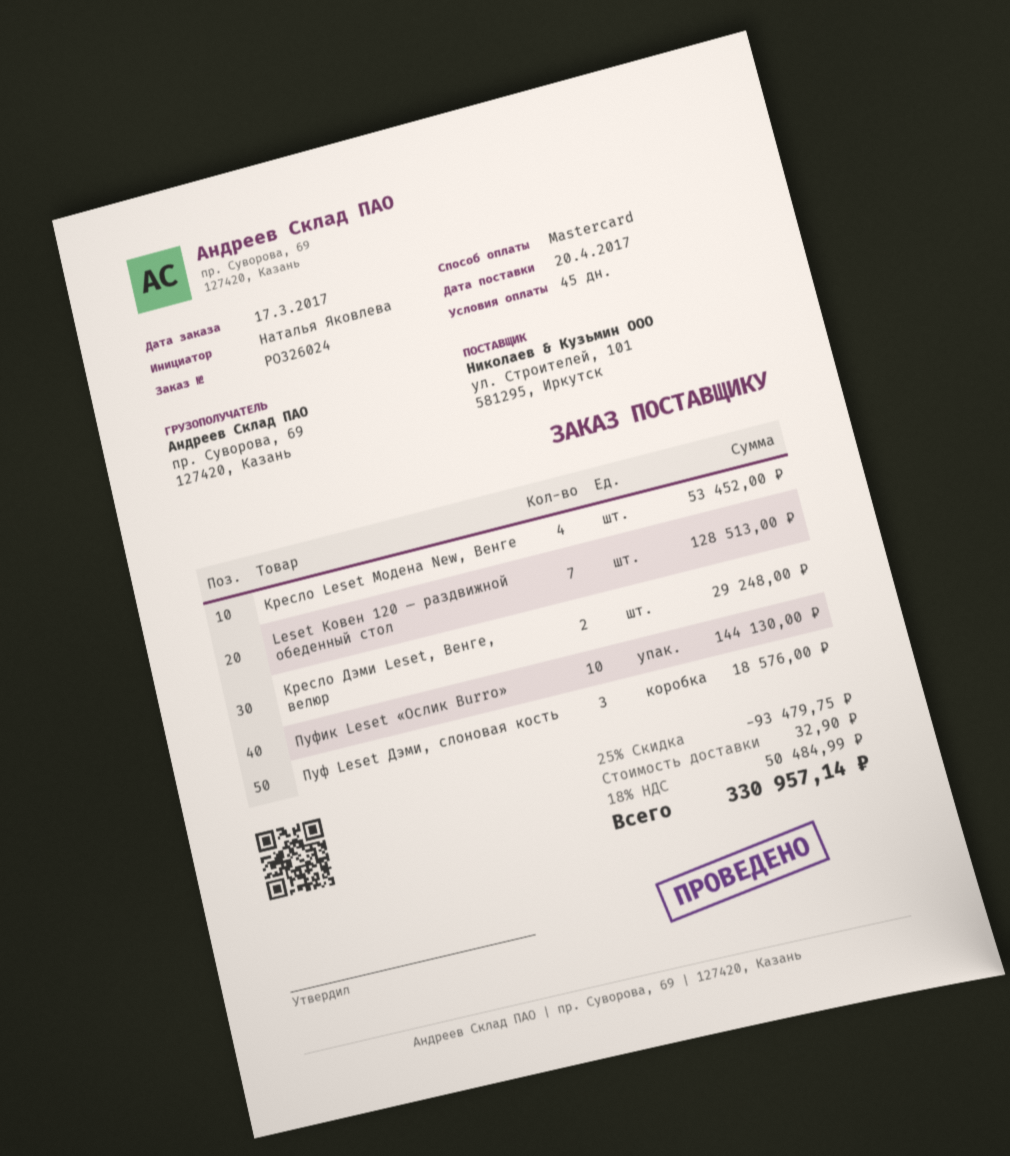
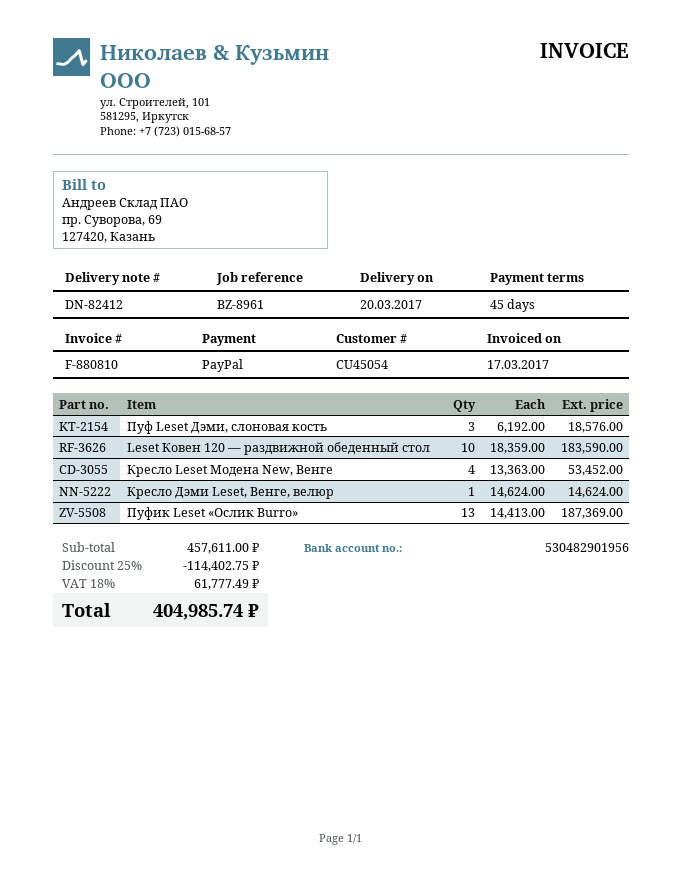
delivery date: 2017-04-20 -> 2017-03-20
payment method: Mastercard -> PayPal
Leset Ковен 120 — раздвижной обеденный стол: 7 for 128513.00 -> 10 for 183590.00
Кресло Дэми Leset, Венге, велюр: 2 for 29248.00 -> 1 for 14624.00
Пуфик Leset «Ослик Burro»: 10 for 144130.00 -> 13 for 187369.00
discount: 25% = 93479.75 -> 25% = 114402.75
shipping: 32.90 -> none
tax: 18% = 50484.99 -> 18% = 61777.49
total: 330957.14 -> 404985.74

